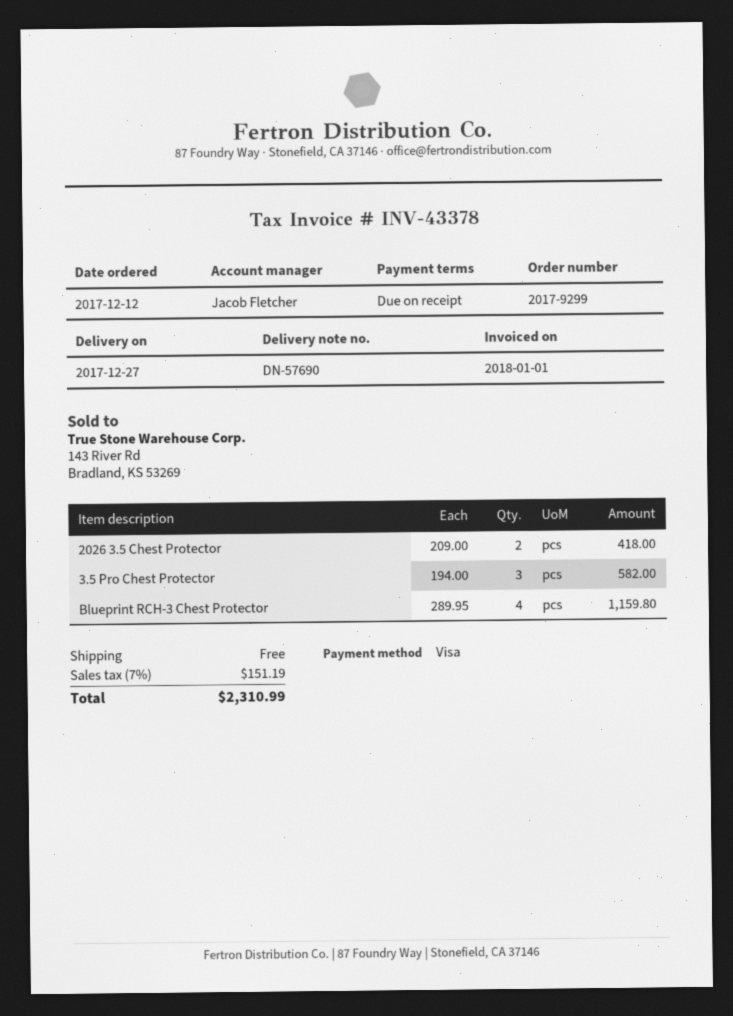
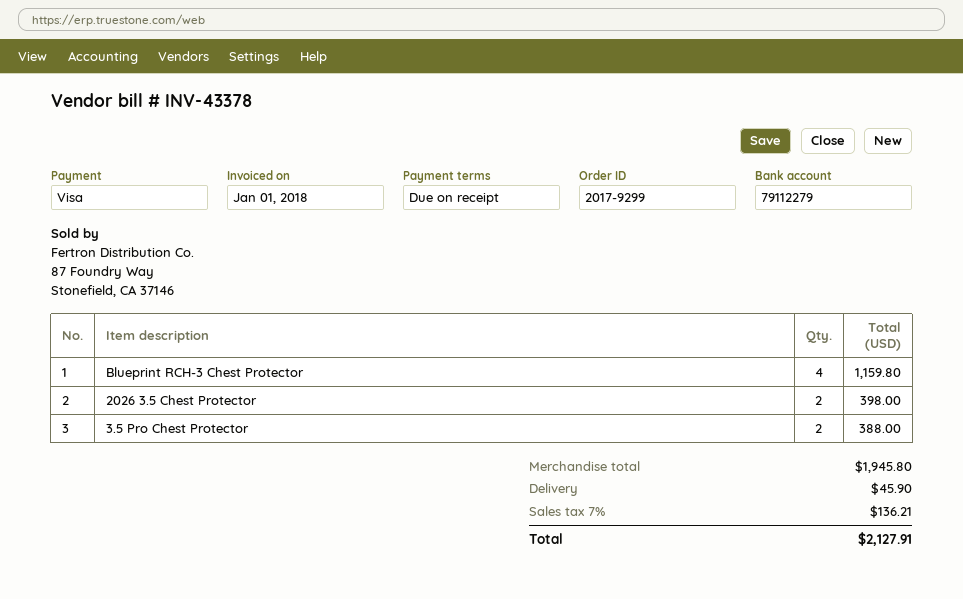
2026 3.5 Chest Protector: 2 for 418.00 -> 2 for 398.00
3.5 Pro Chest Protector: 3 for 582.00 -> 2 for 388.00
shipping: 0.00 -> 45.90
tax: 7% = 151.19 -> 7% = 136.21
total: 2310.99 -> 2127.91

